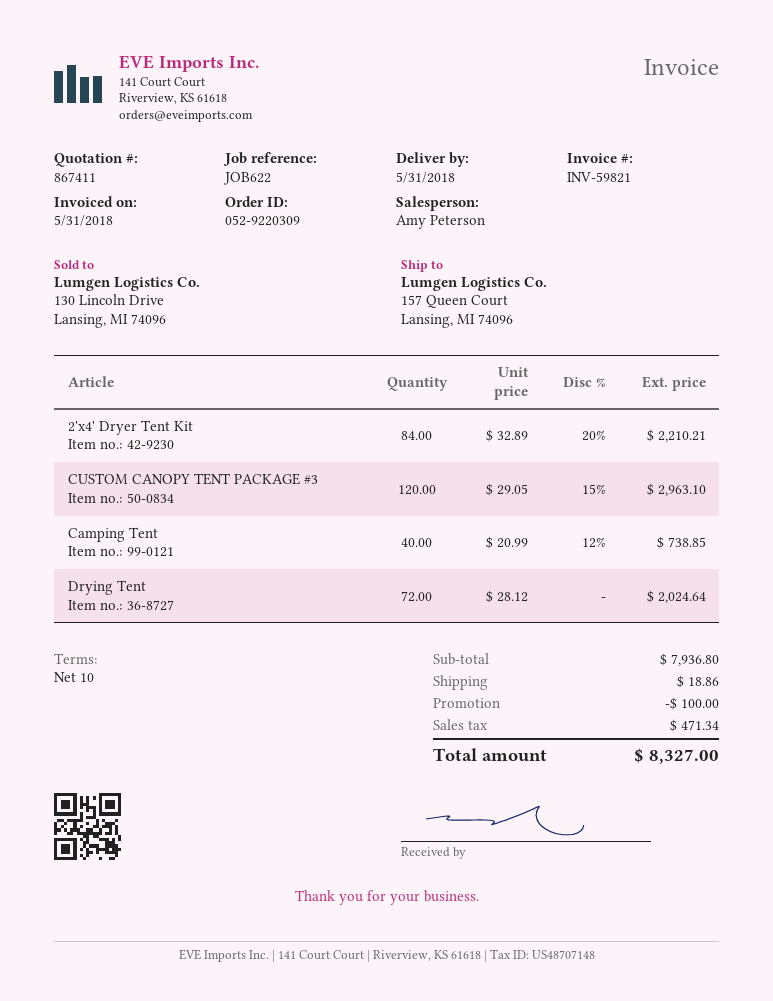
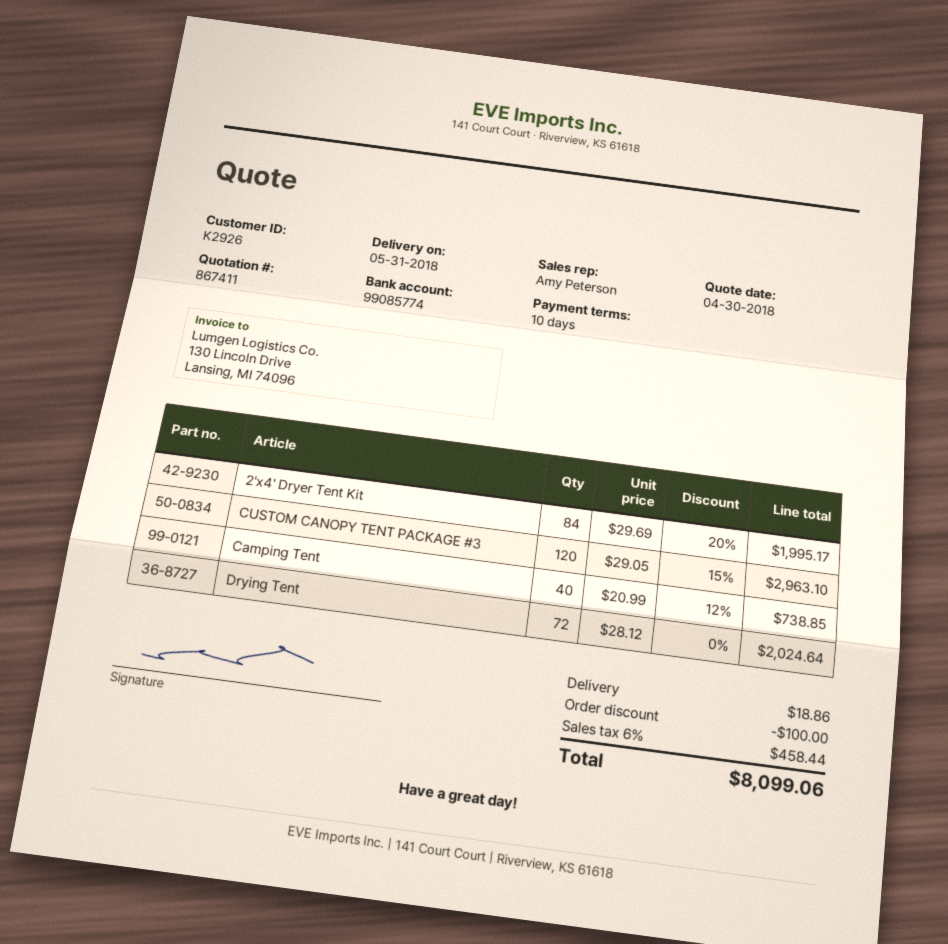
2'x4' Dryer Tent Kit: 84 x 32.89 - 20% = 2210.21 -> 84 x 29.69 - 20% = 1995.17
tax: 471.34 -> 458.44
total: 8327.00 -> 8099.06

